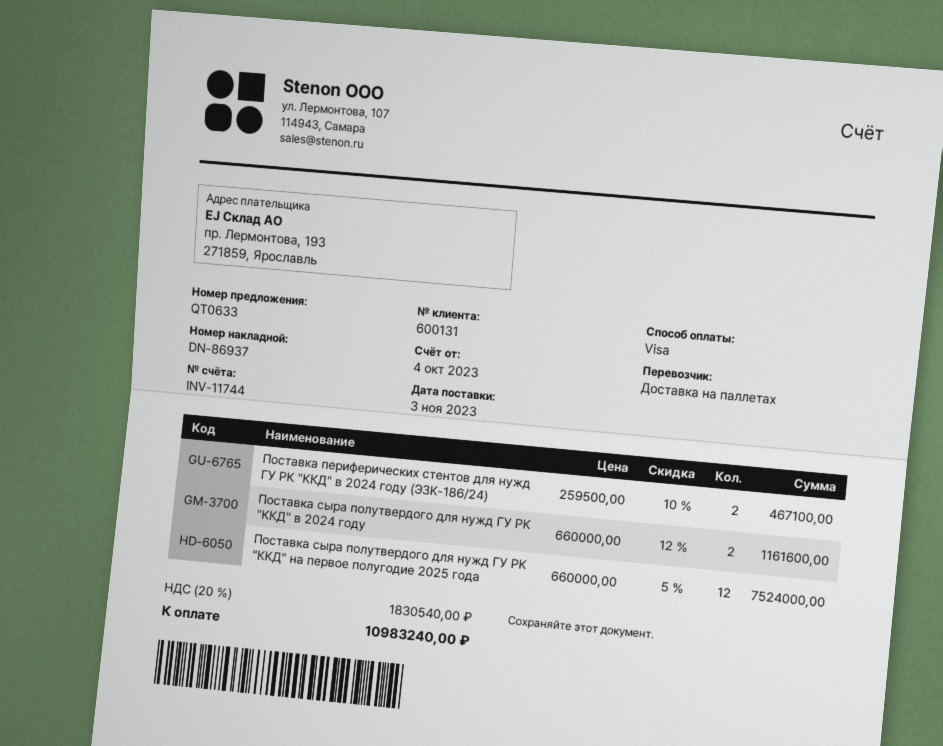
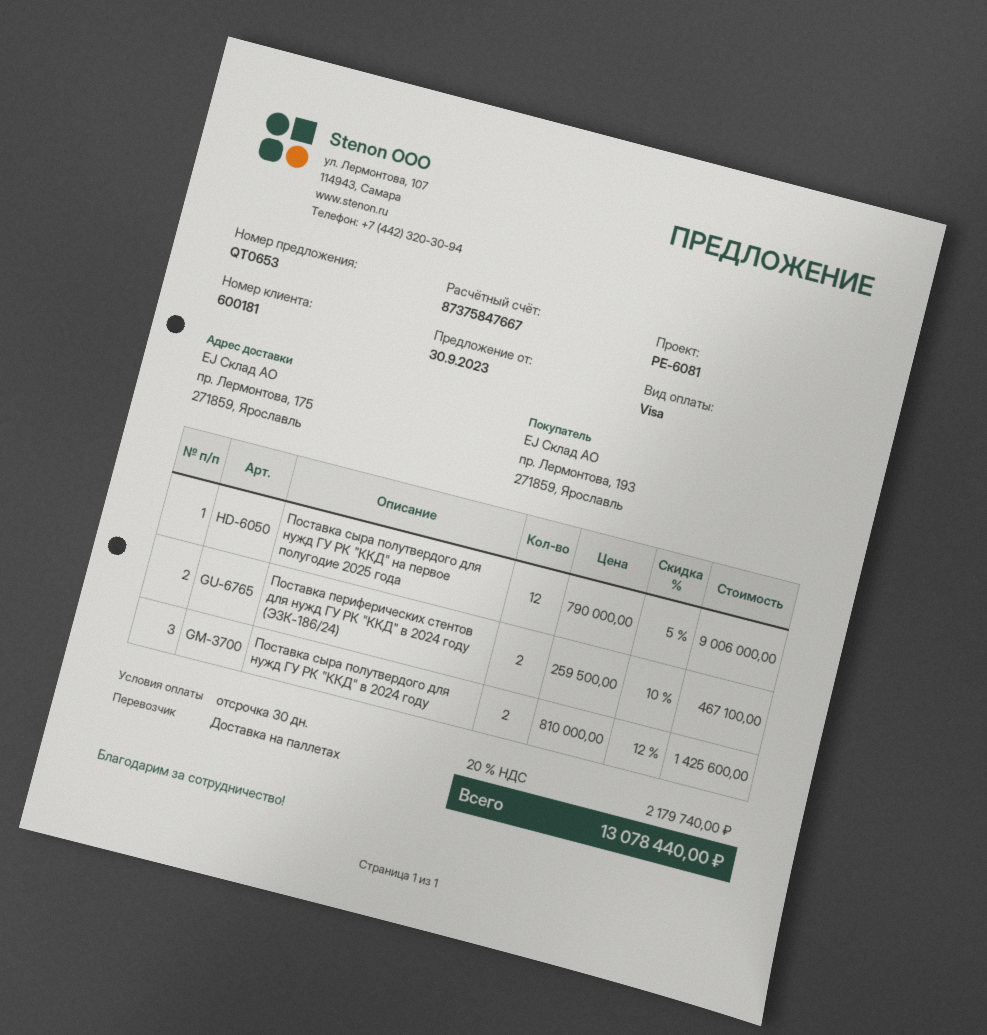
quote number: QT0633 -> QT0653
customer number: 600131 -> 600181
Поставка сыра полутвердого для нужд ГУ РК "ККД" в 2024 году: 2 x 660000.00 - 12% = 1161600.00 -> 2 x 810000.00 - 12% = 1425600.00
Поставка сыра полутвердого для нужд ГУ РК "ККД" на первое полугодие 2025 года: 12 x 660000.00 - 5% = 7524000.00 -> 12 x 790000.00 - 5% = 9006000.00
tax: 20% = 1830540.00 -> 20% = 2179740.00
total: 10983240.00 -> 13078440.00

